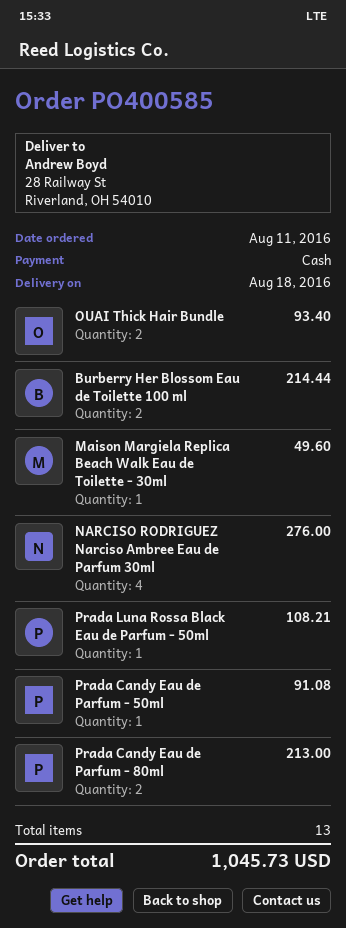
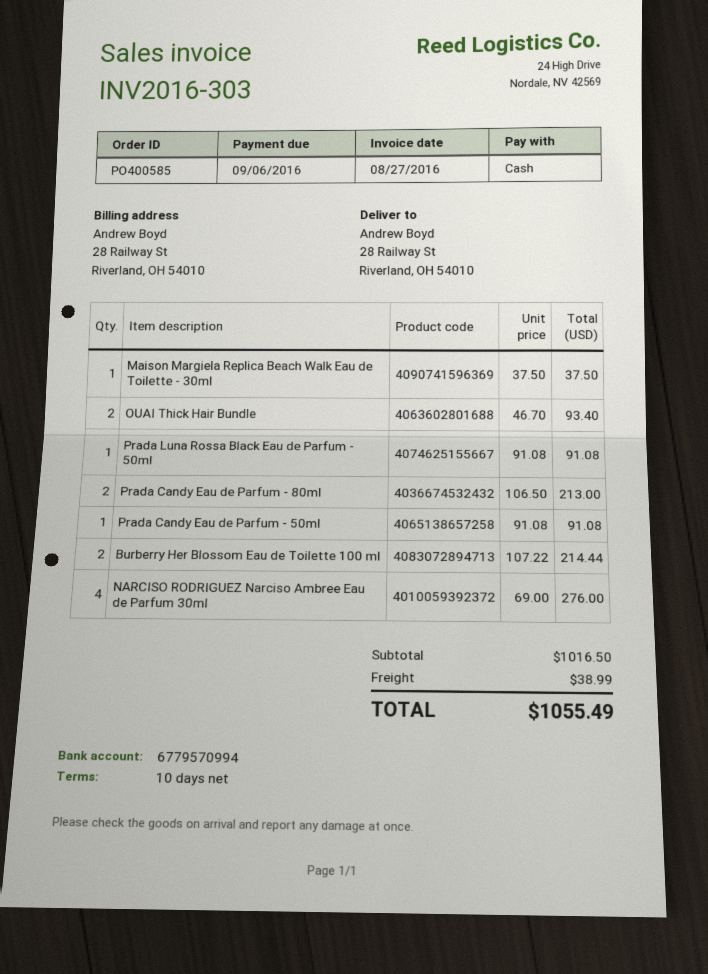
Maison Margiela Replica Beach Walk Eau de Toilette - 30ml: 1 for 49.60 -> 1 for 37.50
Prada Luna Rossa Black Eau de Parfum - 50ml: 1 for 108.21 -> 1 for 91.08
shipping: none -> 38.99
total: 1045.73 -> 1055.49

